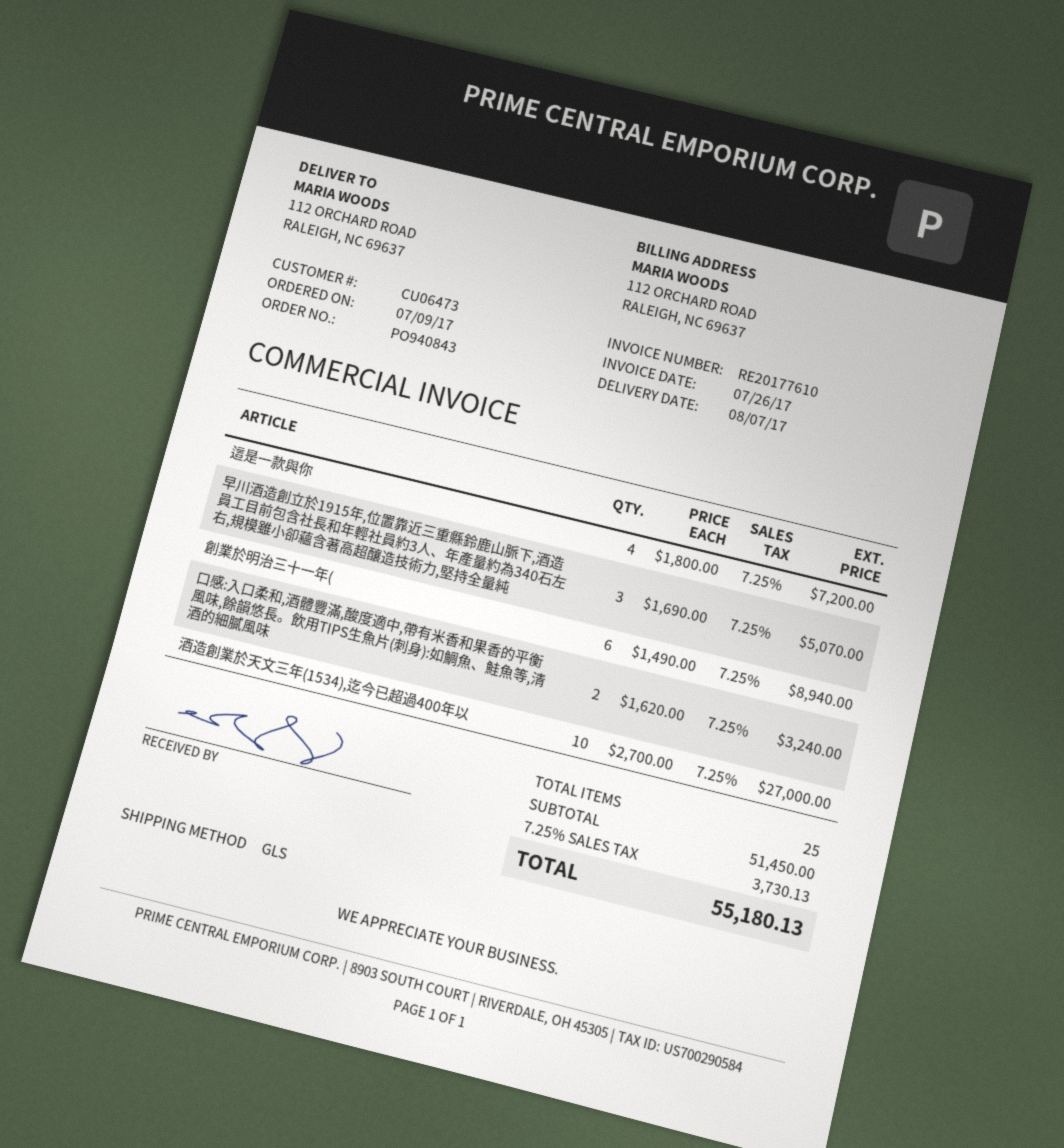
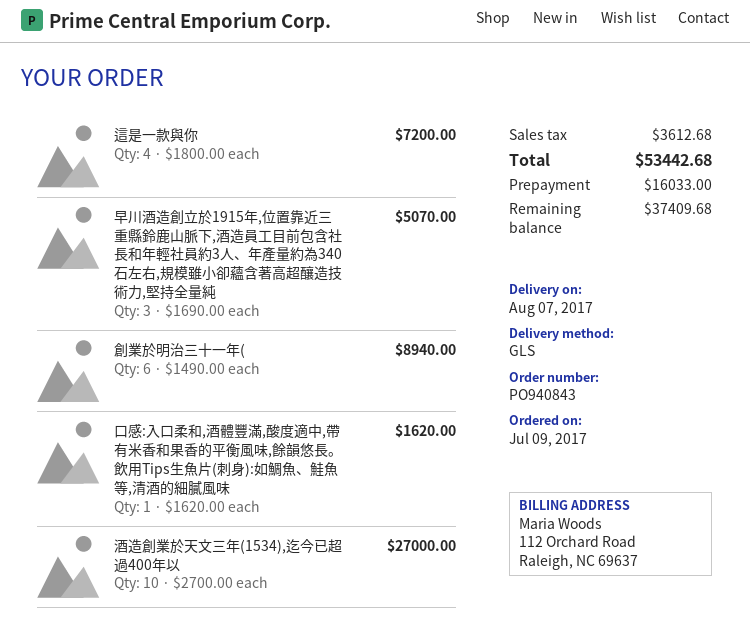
口感:入口柔和,酒體豐滿,酸度適中,帶有米香和果香的平衡風味,餘韻悠長。飲用TIPS生魚片(刺身):如鯛魚、鮭魚等,清酒的細膩風味: 2 x 1620.00 = 3240.00 -> 1 x 1620.00 = 1620.00
tax: 3730.13 -> 3612.68
total: 55180.13 -> 53442.68

